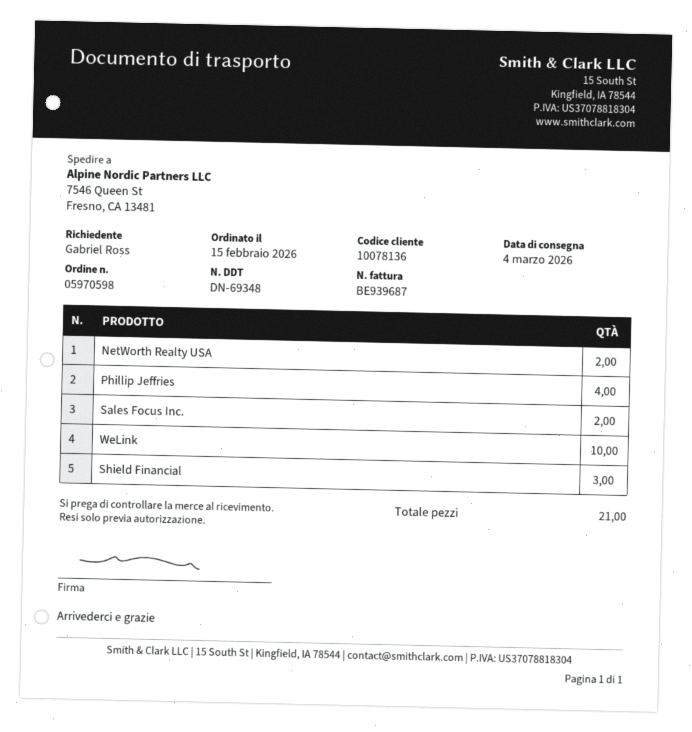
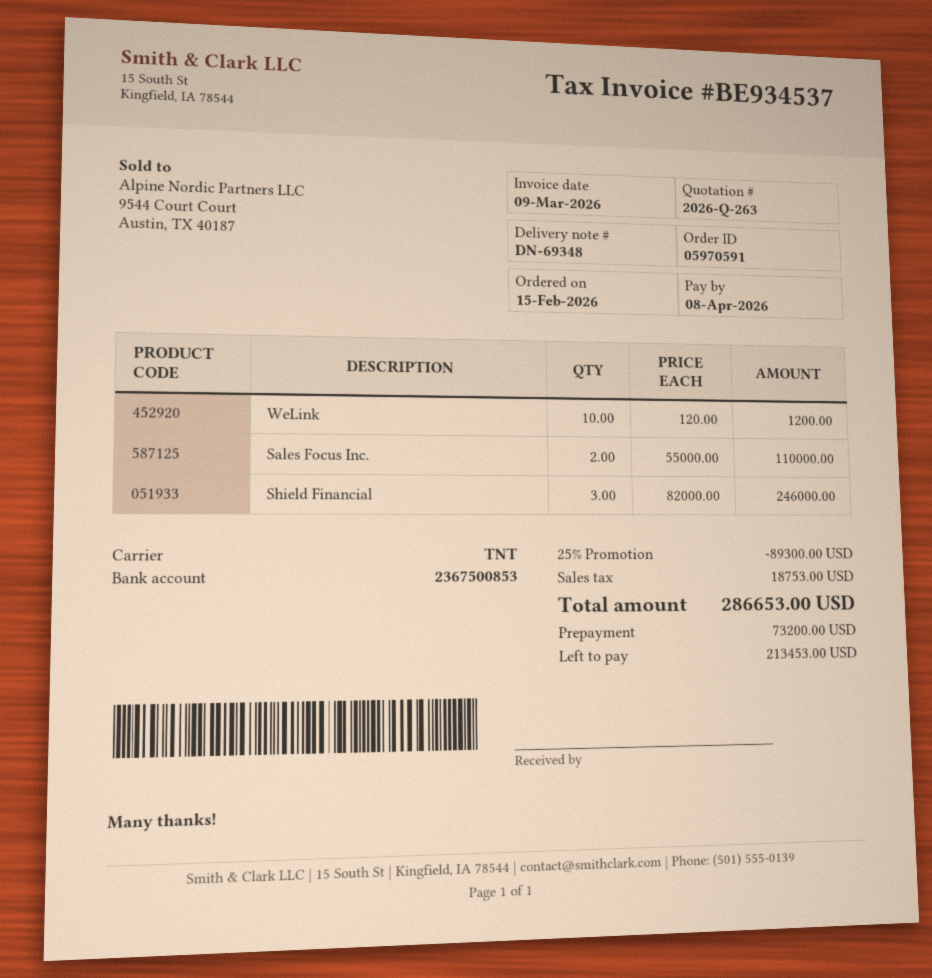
order number: 05970598 -> 05970591
invoice number: BE939687 -> BE934537
NetWorth Realty USA: 2 -> none
Phillip Jeffries: 4 -> none

